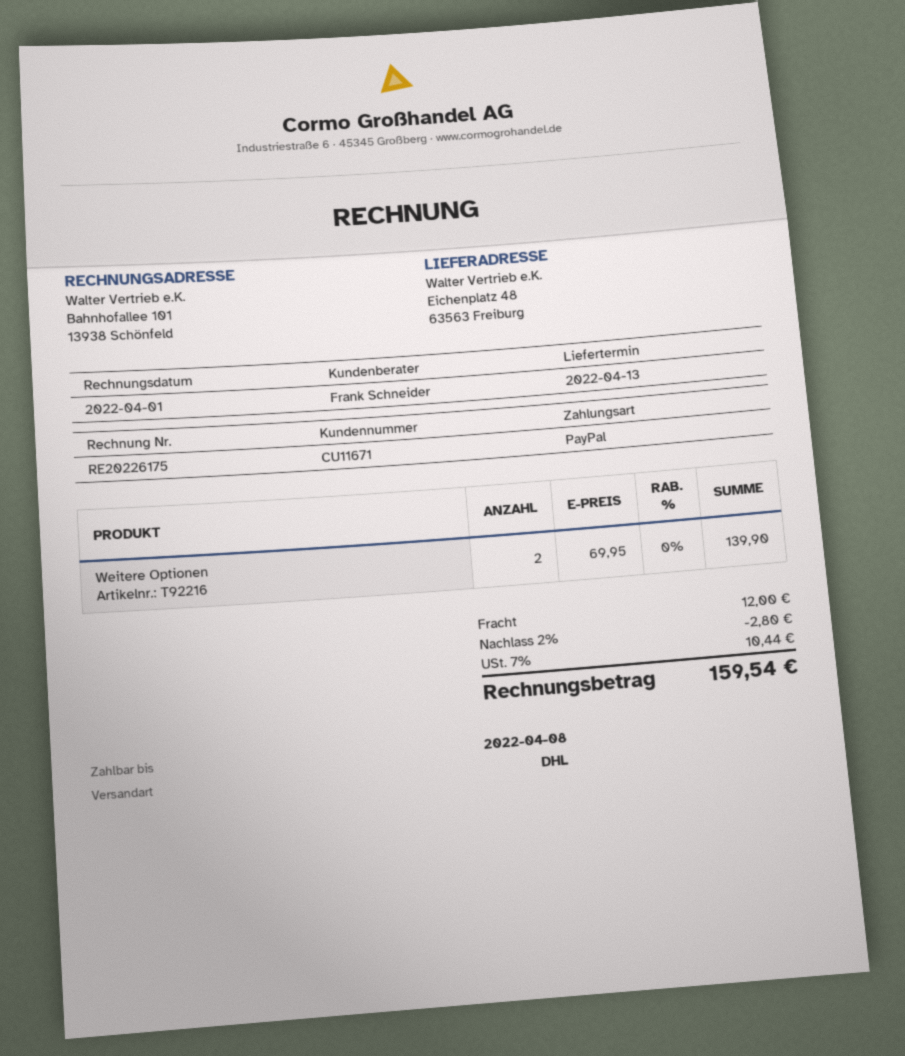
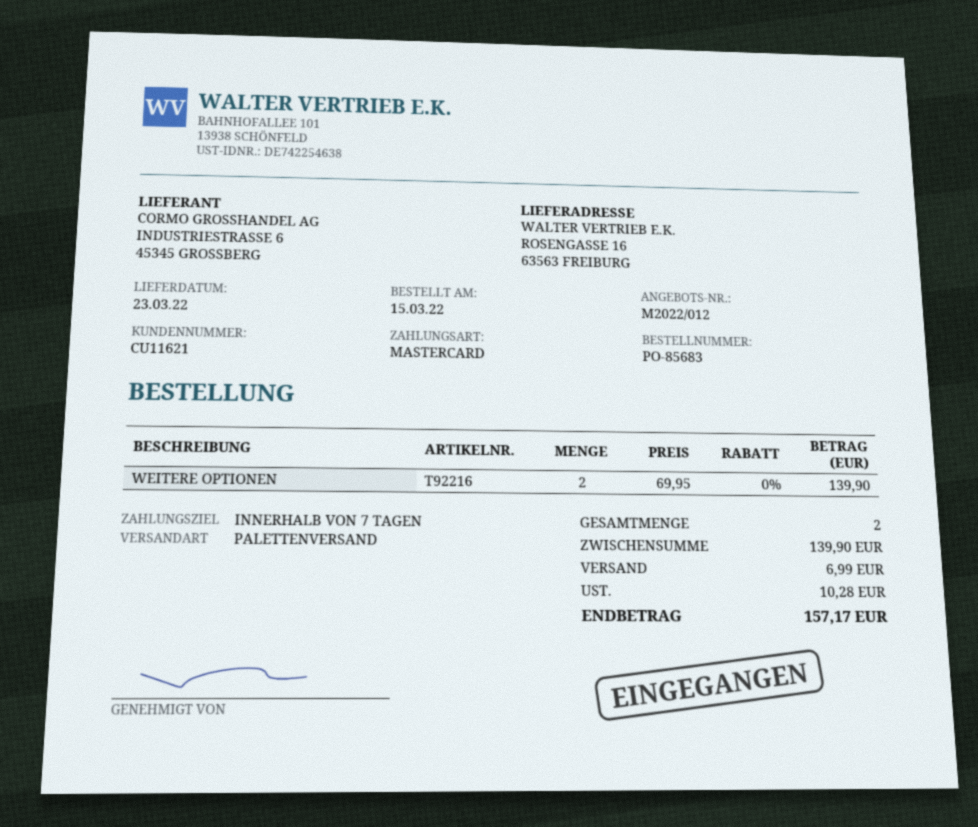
delivery date: 2022-04-13 -> 2022-03-23
customer number: CU11671 -> CU11621
payment method: PayPal -> Mastercard
shipping method: DHL -> pallet freight
ship to: Eichenplatz 48, 63563 Freiburg -> ROSENGASSE 16, 63563 FREIBURG
discount: 2% = 2.80 -> none
shipping: 12.00 -> 6.99
tax: 10.44 -> 10.28
total: 159.54 -> 157.17

